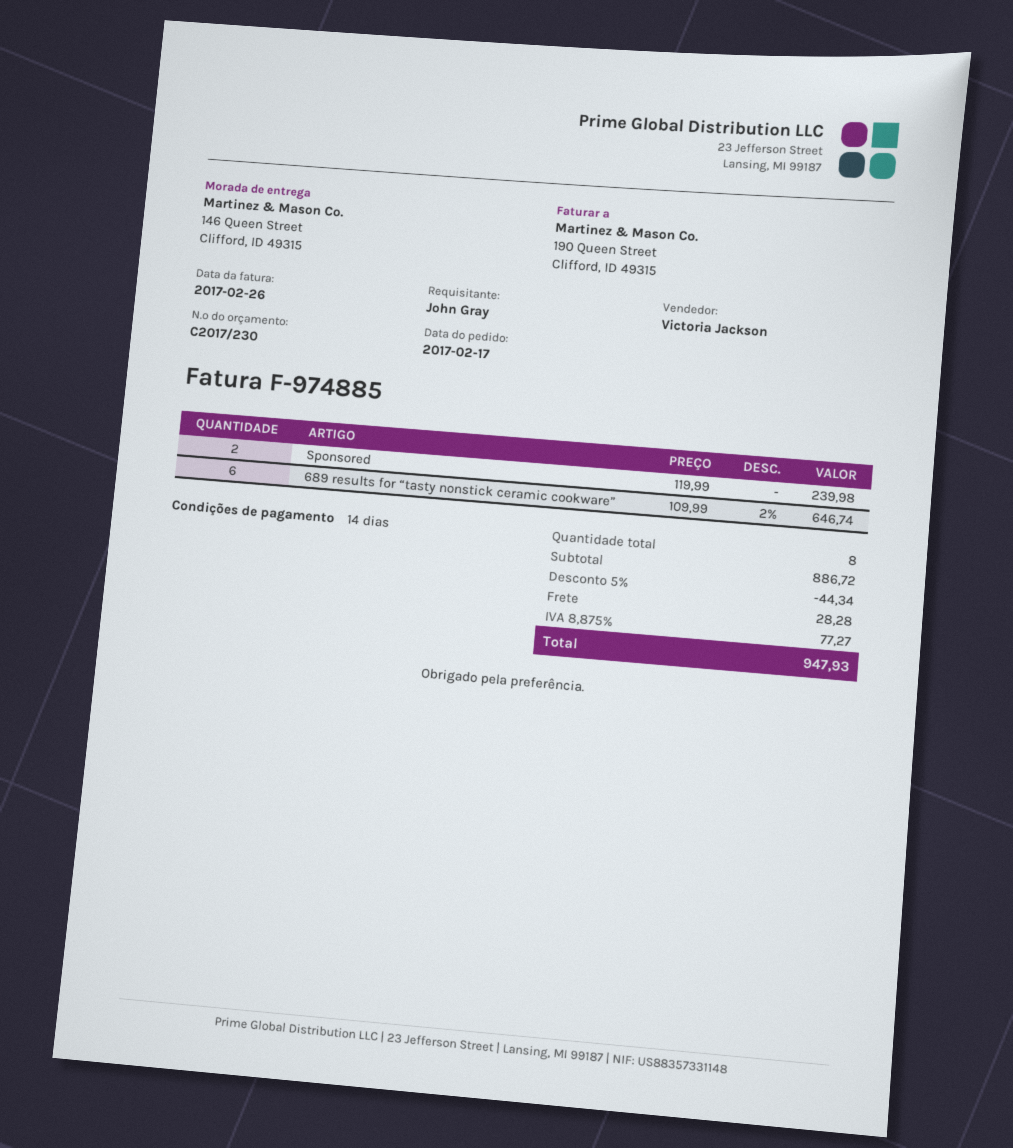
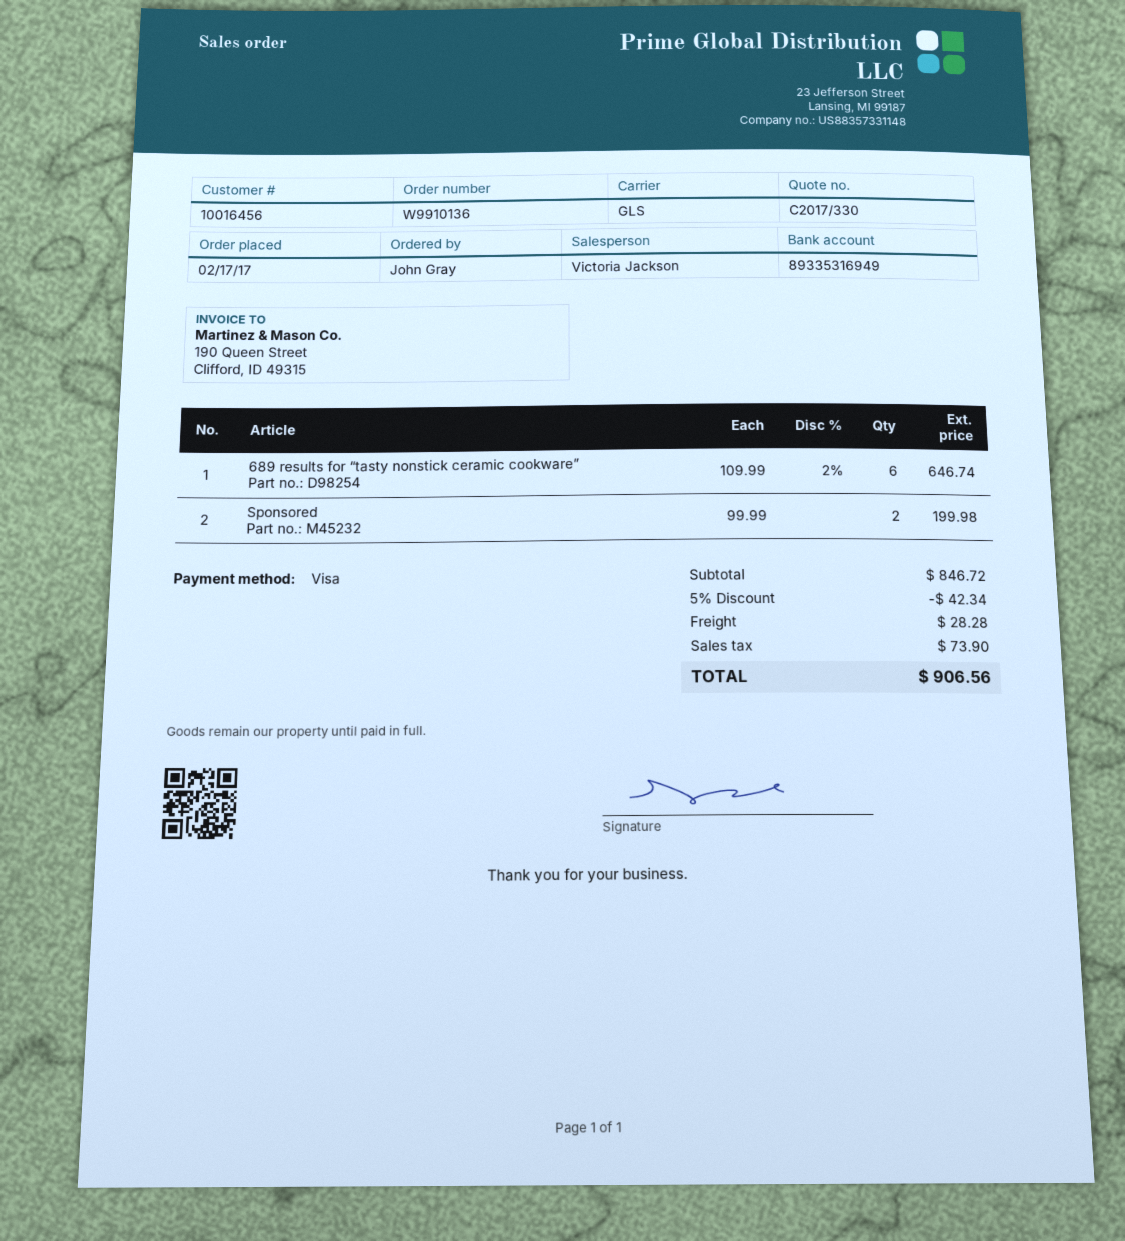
quote number: C2017/230 -> C2017/330
Sponsored: 2 x 119.99 = 239.98 -> 2 x 99.99 = 199.98
subtotal: 886.72 -> 846.72
discount: 5% = 44.34 -> 5% = 42.34
tax: 77.27 -> 73.90
total: 947.93 -> 906.56

